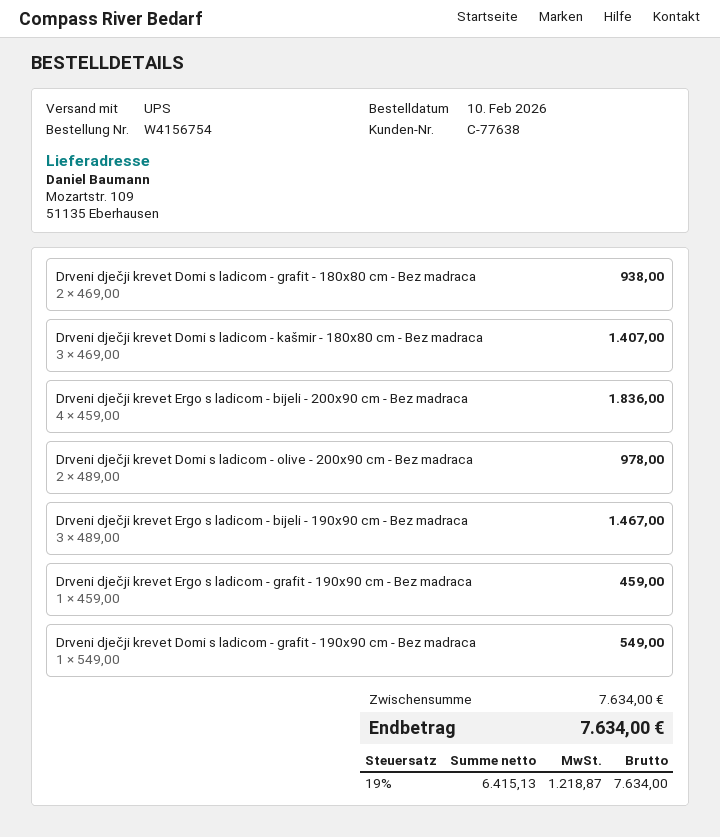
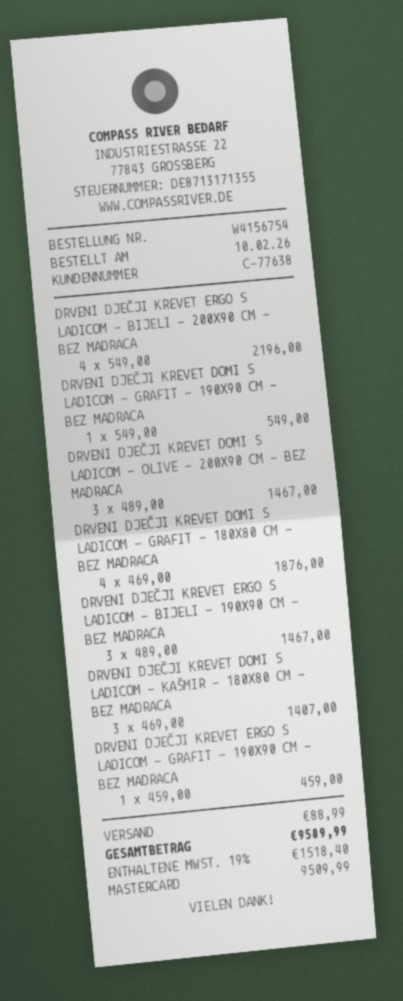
Drveni dječji krevet Domi s ladicom - grafit - 180x80 cm - Bez madraca: 2 x 469.00 = 938.00 -> 4 x 469.00 = 1876.00
Drveni dječji krevet Ergo s ladicom - bijeli - 200x90 cm - Bez madraca: 4 x 459.00 = 1836.00 -> 4 x 549.00 = 2196.00
Drveni dječji krevet Domi s ladicom - olive - 200x90 cm - Bez madraca: 2 x 489.00 = 978.00 -> 3 x 489.00 = 1467.00
shipping: none -> 88.99
tax: 19% = 1218.87 -> 19% = 1518.40
total: 7634.00 -> 9509.99

